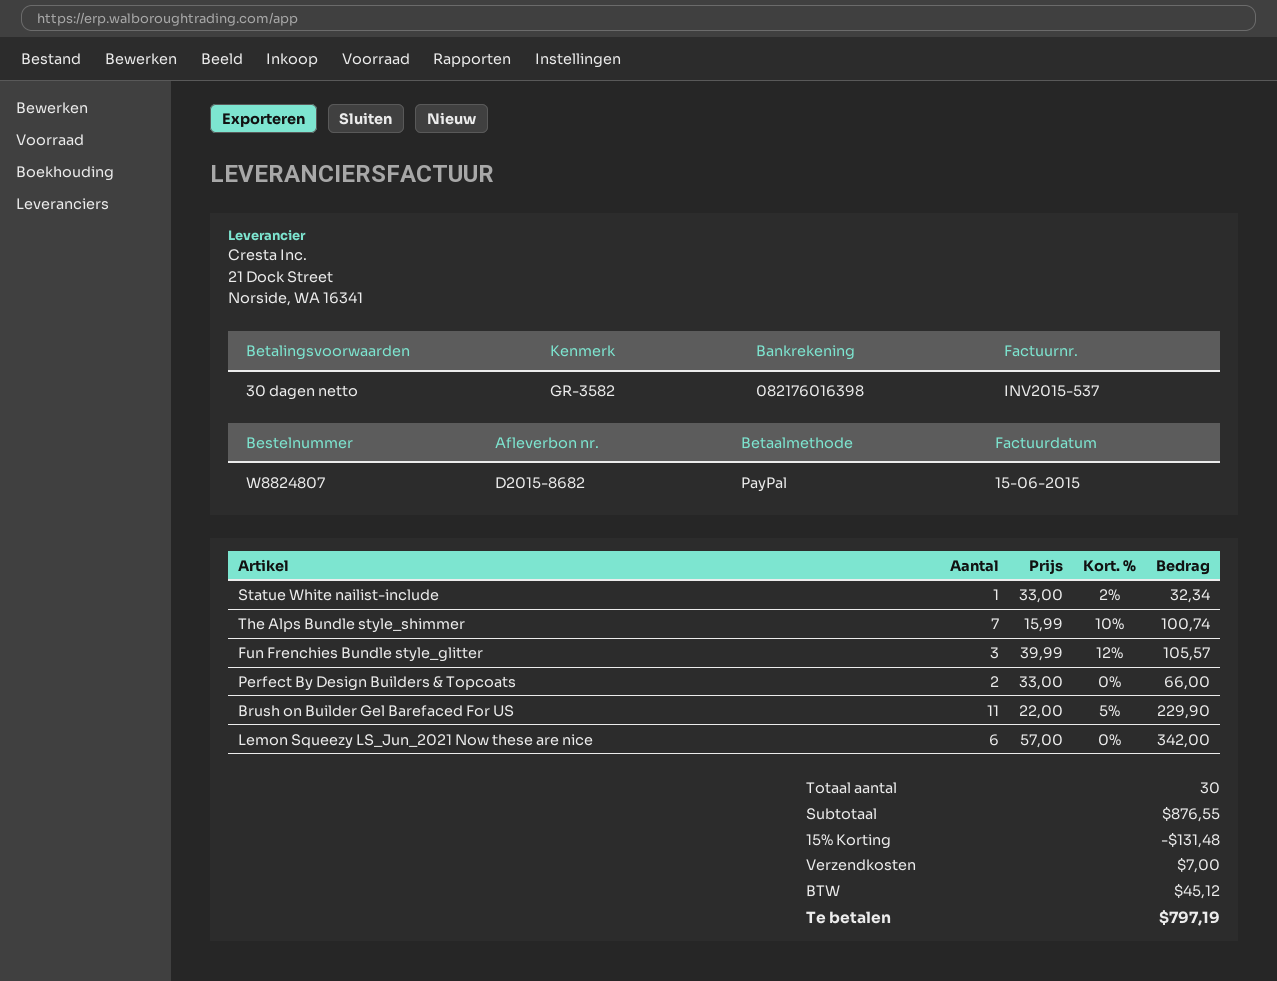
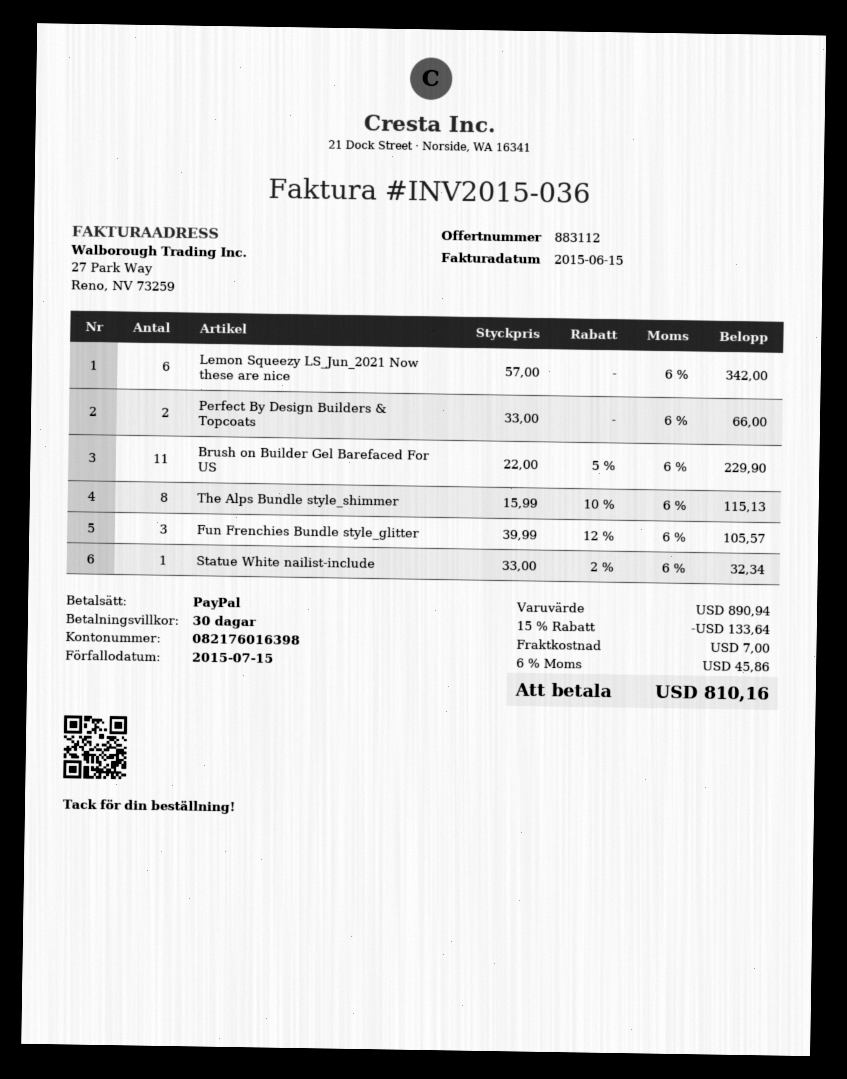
invoice number: INV2015-537 -> INV2015-036
The Alps Bundle style_shimmer: 7 x 15.99 - 10% = 100.74 -> 8 x 15.99 - 10% = 115.13
subtotal: 876.55 -> 890.94
discount: 15% = 131.48 -> 15% = 133.64
tax: 45.12 -> 45.86
total: 797.19 -> 810.16

